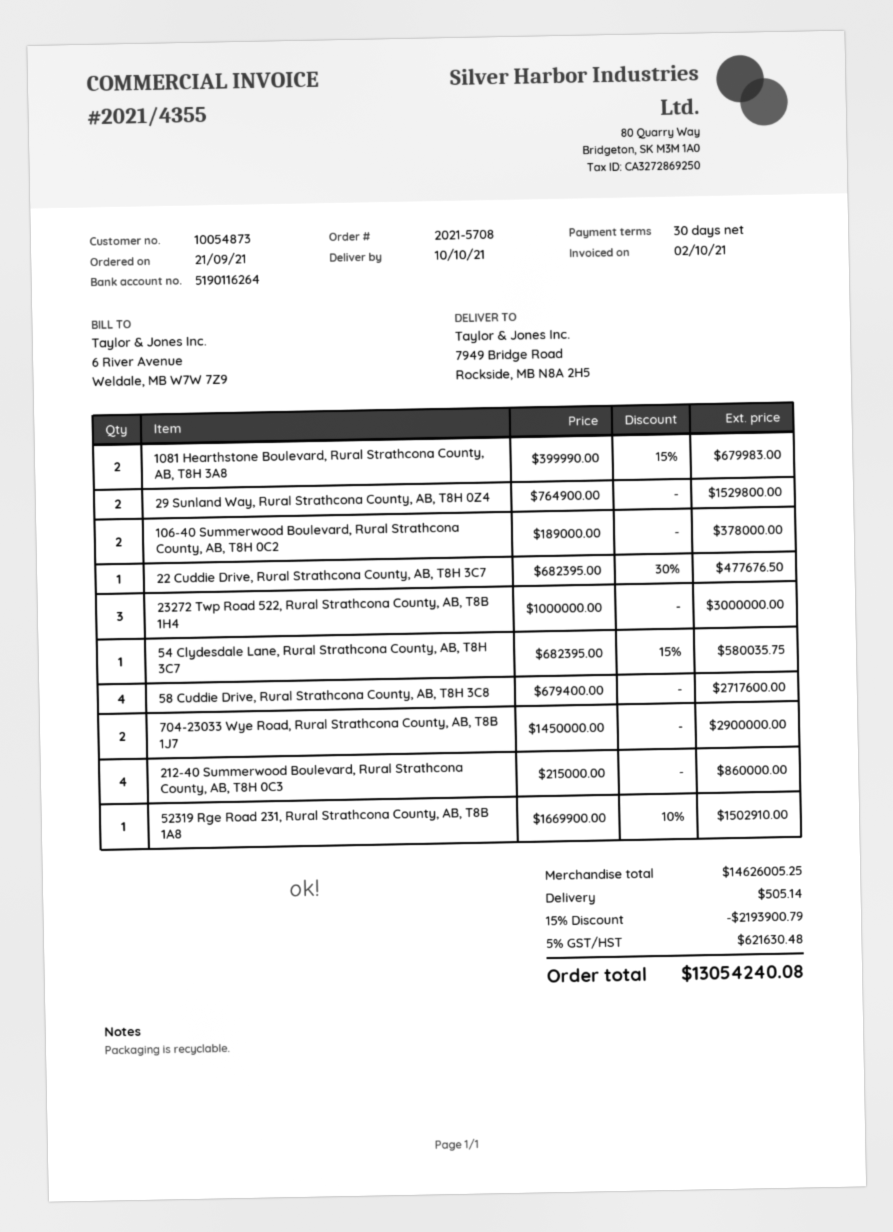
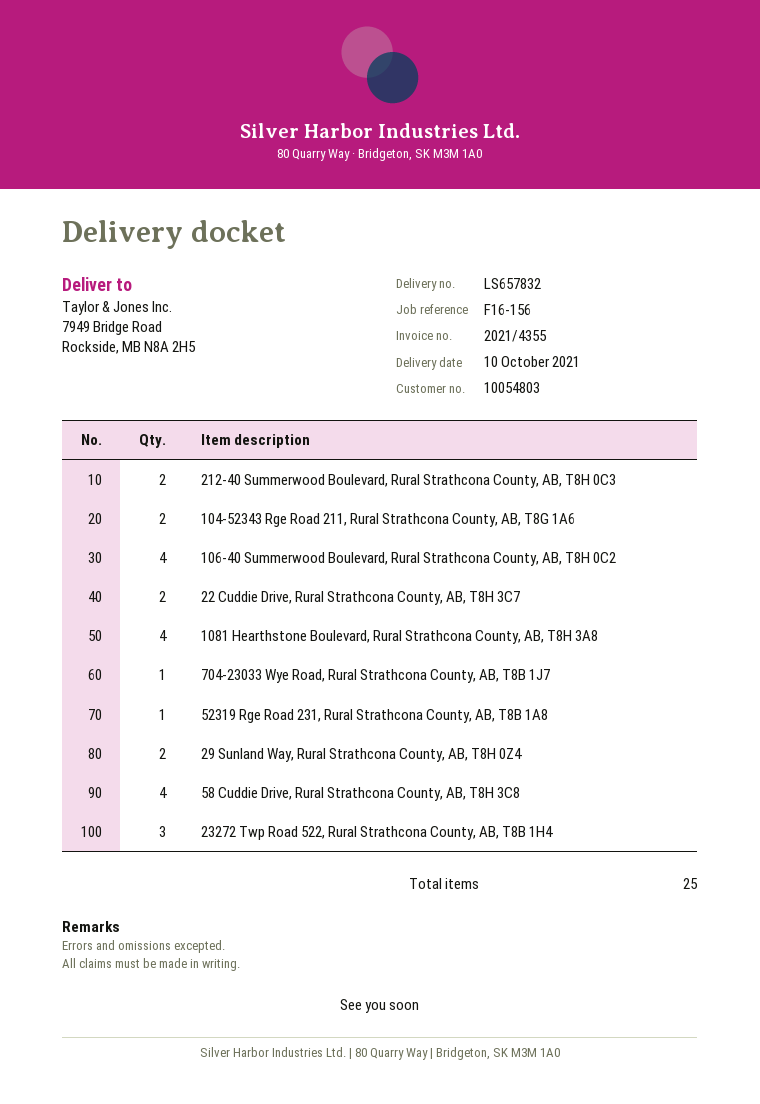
customer number: 10054873 -> 10054803
1081 Hearthstone Boulevard, Rural Strathcona County, AB, T8H 3A8: 2 -> 4
106-40 Summerwood Boulevard, Rural Strathcona County, AB, T8H 0C2: 2 -> 4
22 Cuddie Drive, Rural Strathcona County, AB, T8H 3C7: 1 -> 2
54 Clydesdale Lane, Rural Strathcona County, AB, T8H 3C7: 1 -> none
704-23033 Wye Road, Rural Strathcona County, AB, T8B 1J7: 2 -> 1
212-40 Summerwood Boulevard, Rural Strathcona County, AB, T8H 0C3: 4 -> 2
104-52343 Rge Road 211, Rural Strathcona County, AB, T8G 1A6: none -> 2

